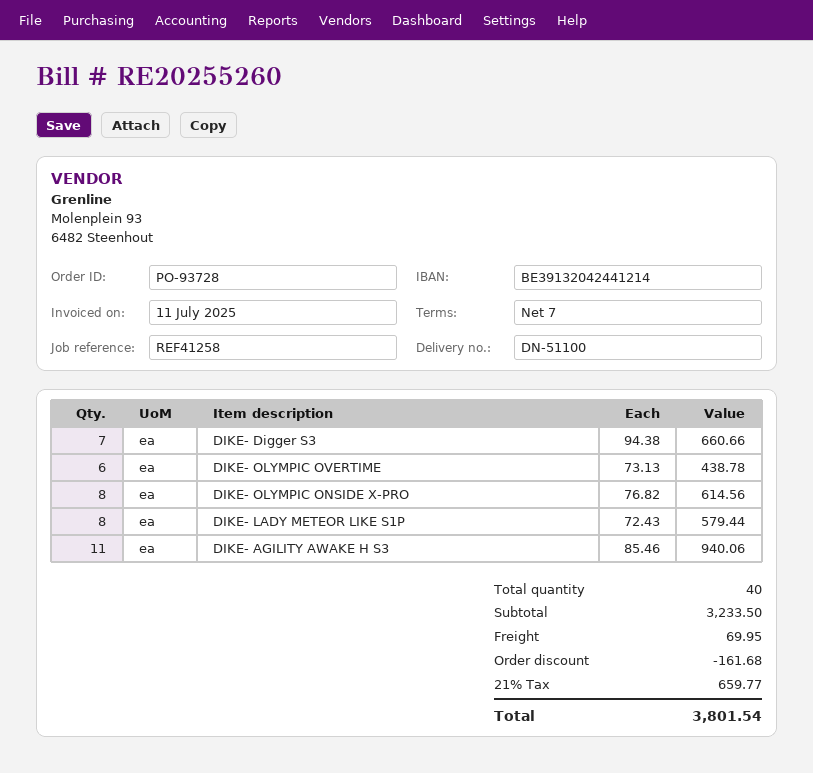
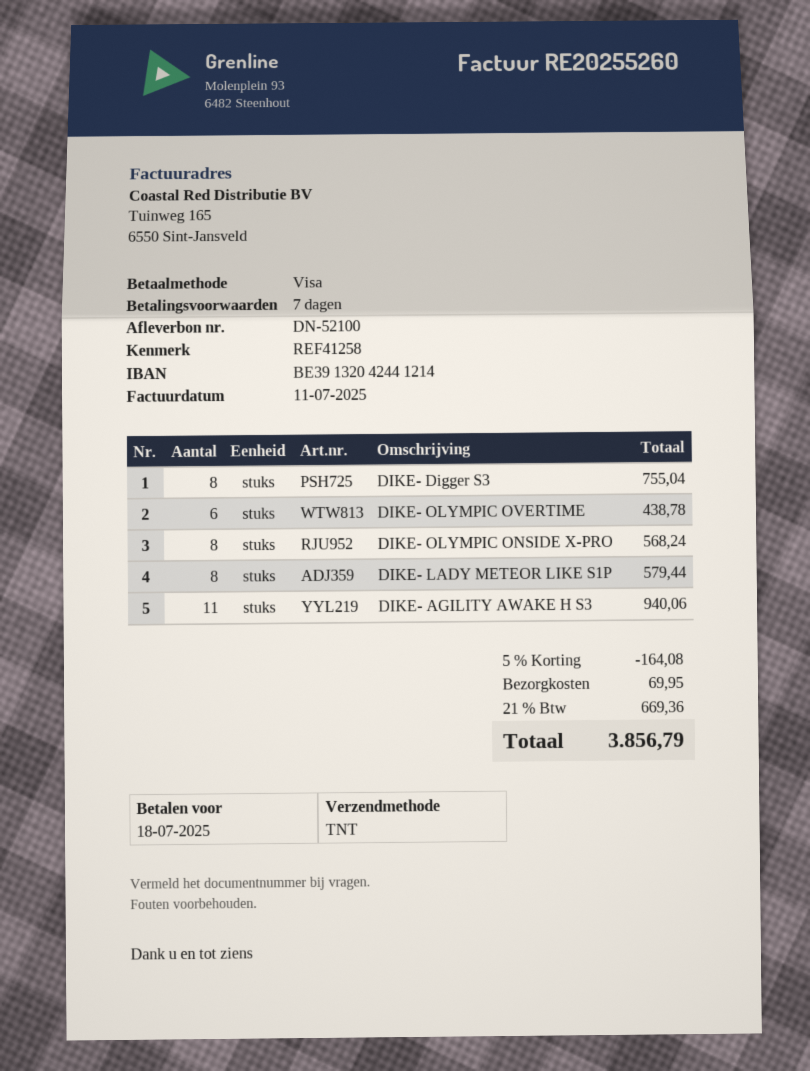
delivery note number: DN-51100 -> DN-52100
DIKE- Digger S3: 7 for 660.66 -> 8 for 755.04
DIKE- OLYMPIC ONSIDE X-PRO: 8 for 614.56 -> 8 for 568.24
discount: 161.68 -> 164.08
tax: 21% = 659.77 -> 21% = 669.36
total: 3801.54 -> 3856.79

